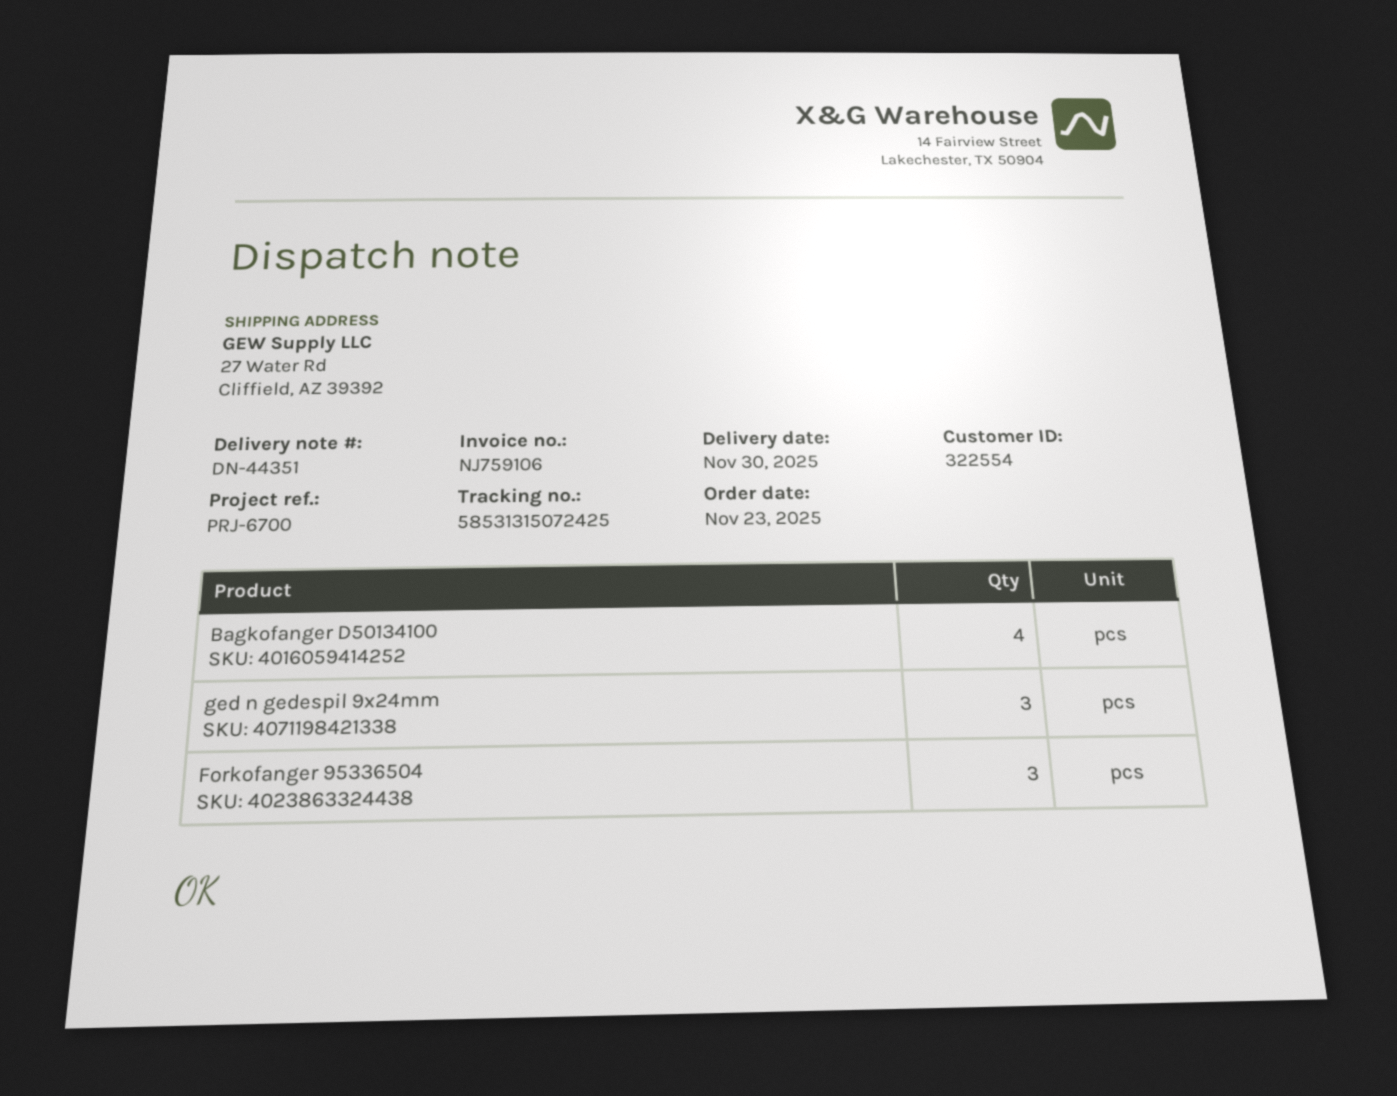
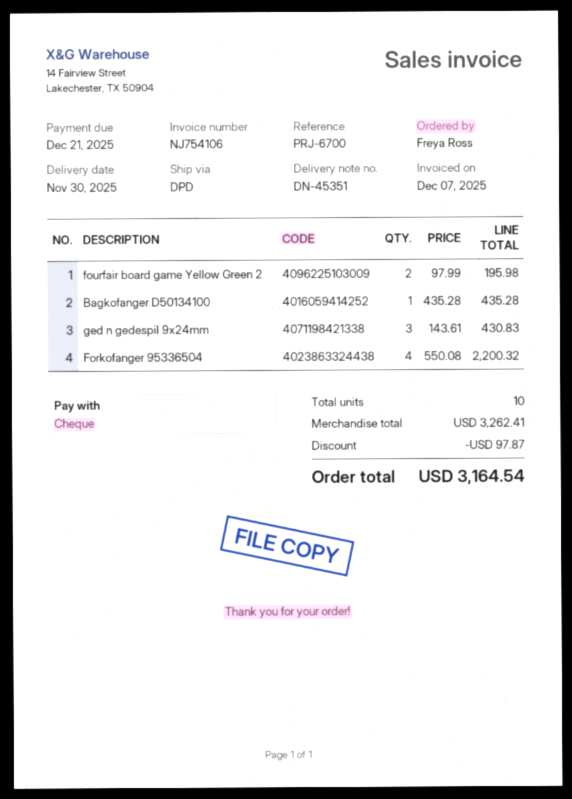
delivery note number: DN-44351 -> DN-45351
invoice number: NJ759106 -> NJ754106
Bagkofanger D50134100: 4 -> 1
Forkofanger 95336504: 3 -> 4
fourfair board game Yellow Green 2: none -> 2

